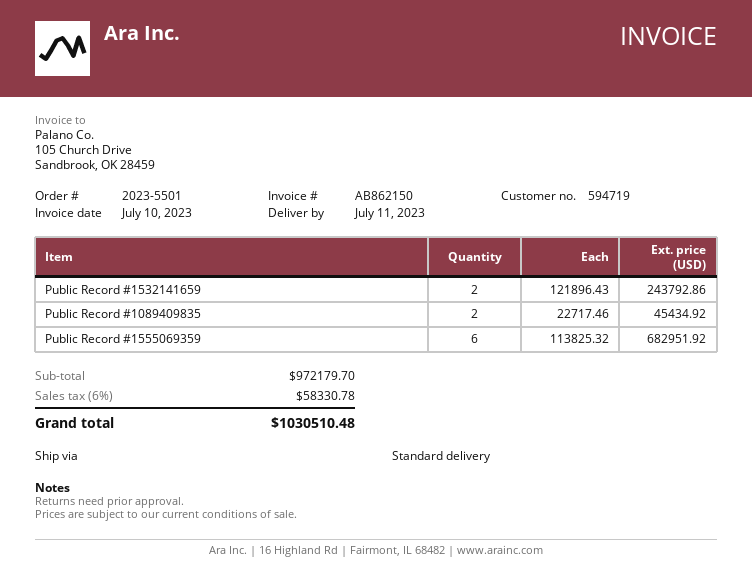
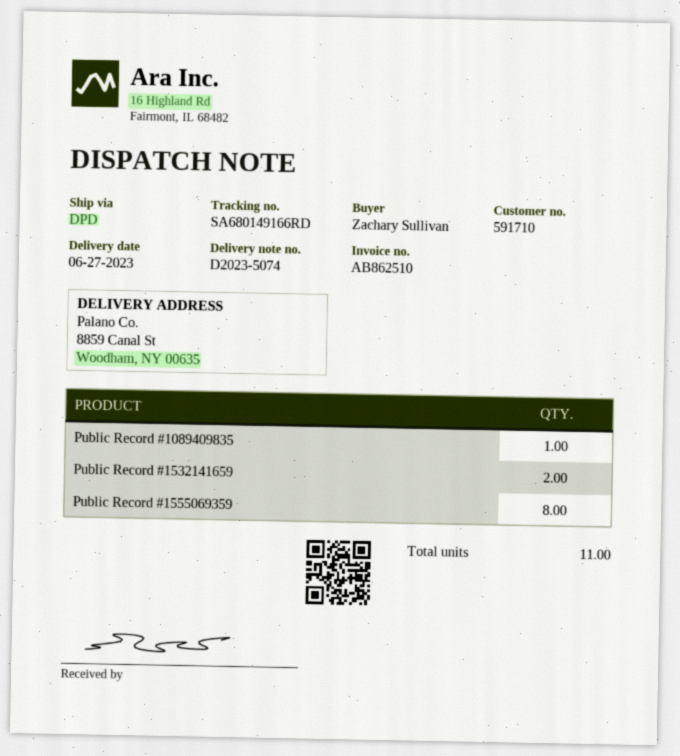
delivery date: 2023-07-11 -> 2023-06-27
invoice number: AB862150 -> AB862510
customer number: 594719 -> 591710
shipping method: standard -> DPD
Public Record #1089409835: 2 -> 1
Public Record #1555069359: 6 -> 8

